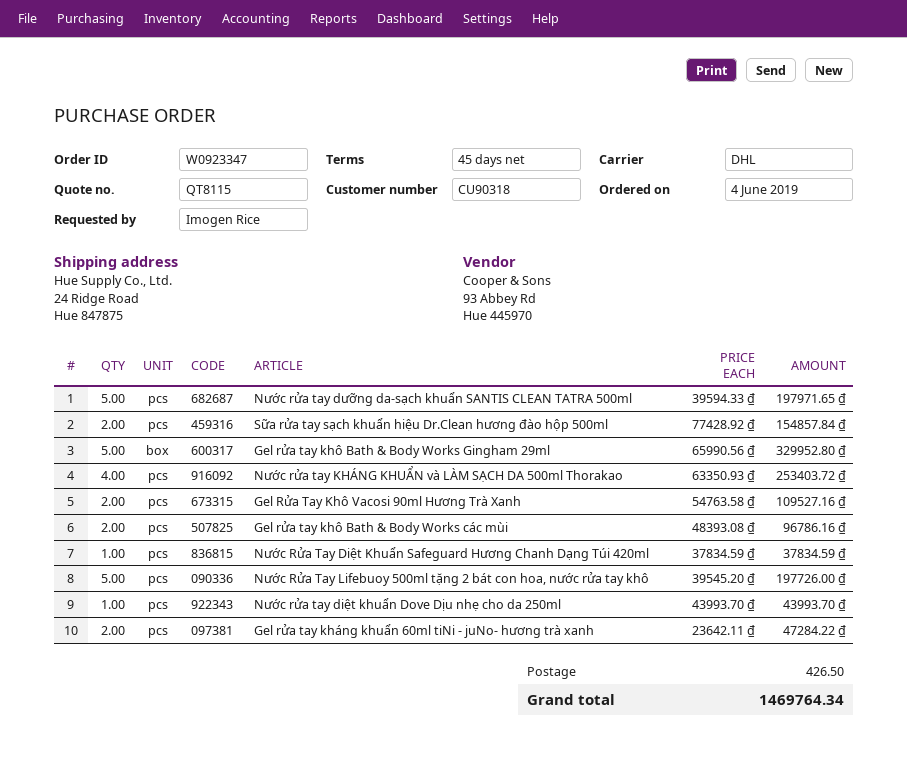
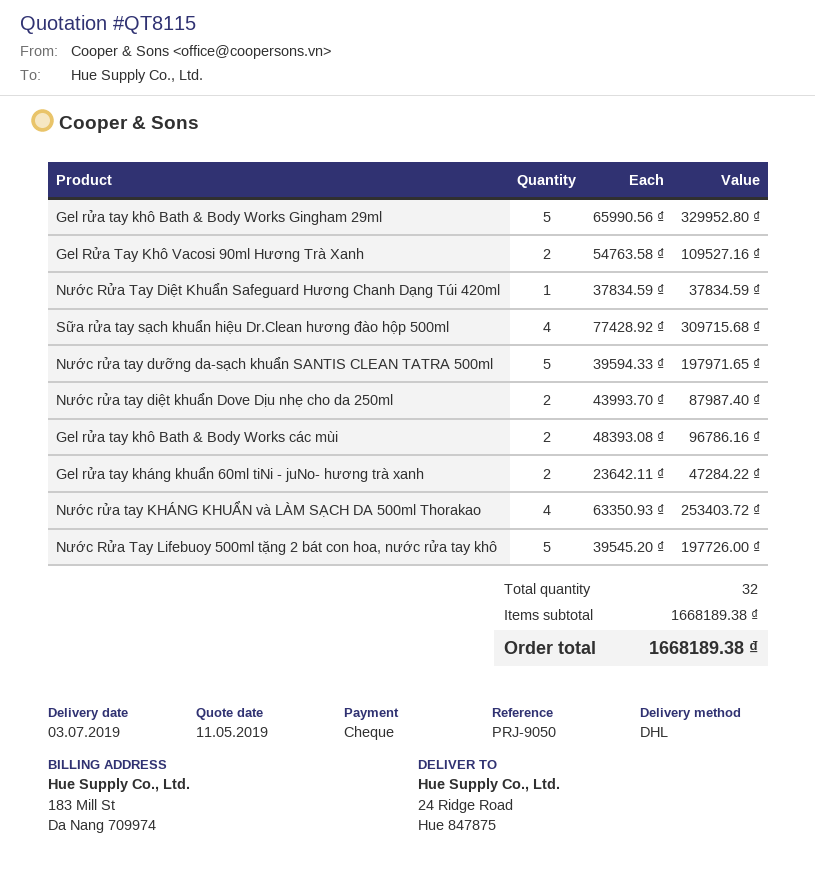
Sữa rửa tay sạch khuẩn hiệu Dr.Clean hương đào hộp 500ml: 2 x 77428.92 = 154857.84 -> 4 x 77428.92 = 309715.68
Nước rửa tay diệt khuẩn Dove Dịu nhẹ cho da 250ml: 1 x 43993.70 = 43993.70 -> 2 x 43993.70 = 87987.40
shipping: 426.50 -> none
total: 1469764.34 -> 1668189.38

